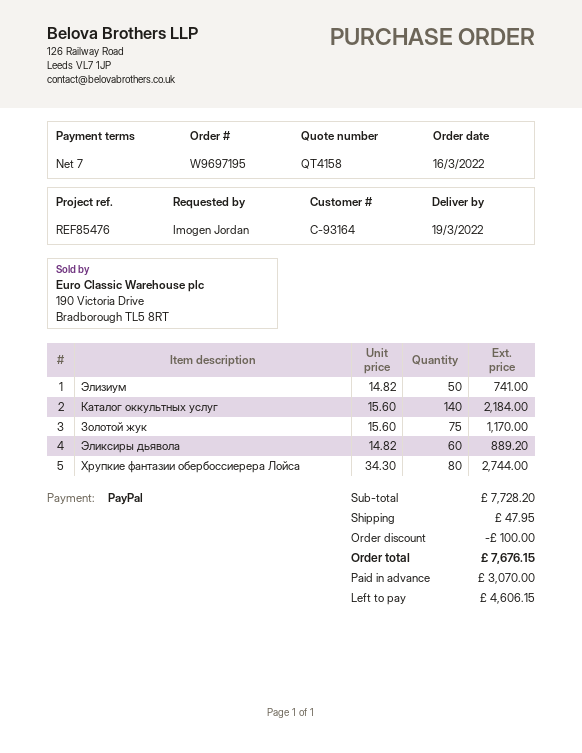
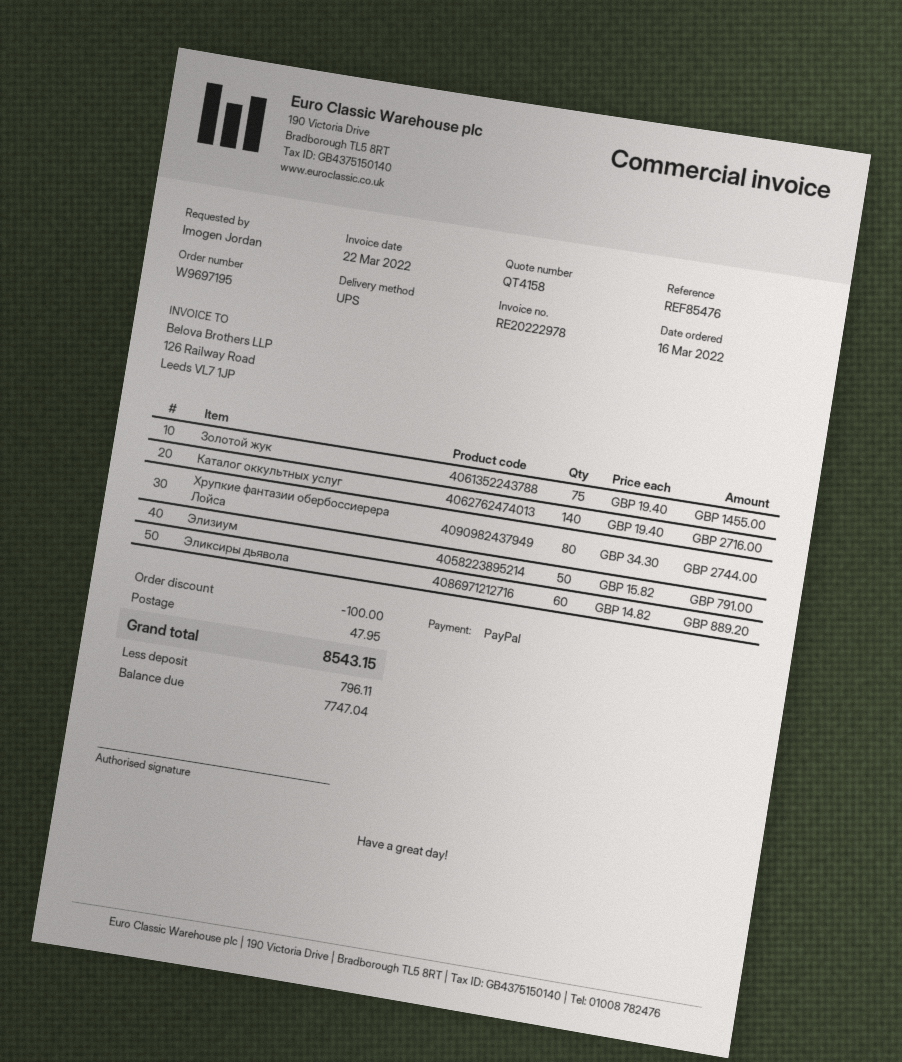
Элизиум: 50 x 14.82 = 741.00 -> 50 x 15.82 = 791.00
Каталог оккультных услуг: 140 x 15.60 = 2184.00 -> 140 x 19.40 = 2716.00
Золотой жук: 75 x 15.60 = 1170.00 -> 75 x 19.40 = 1455.00
total: 7676.15 -> 8543.15
deposit: 3070.00 -> 796.11
balance: 4606.15 -> 7747.04

